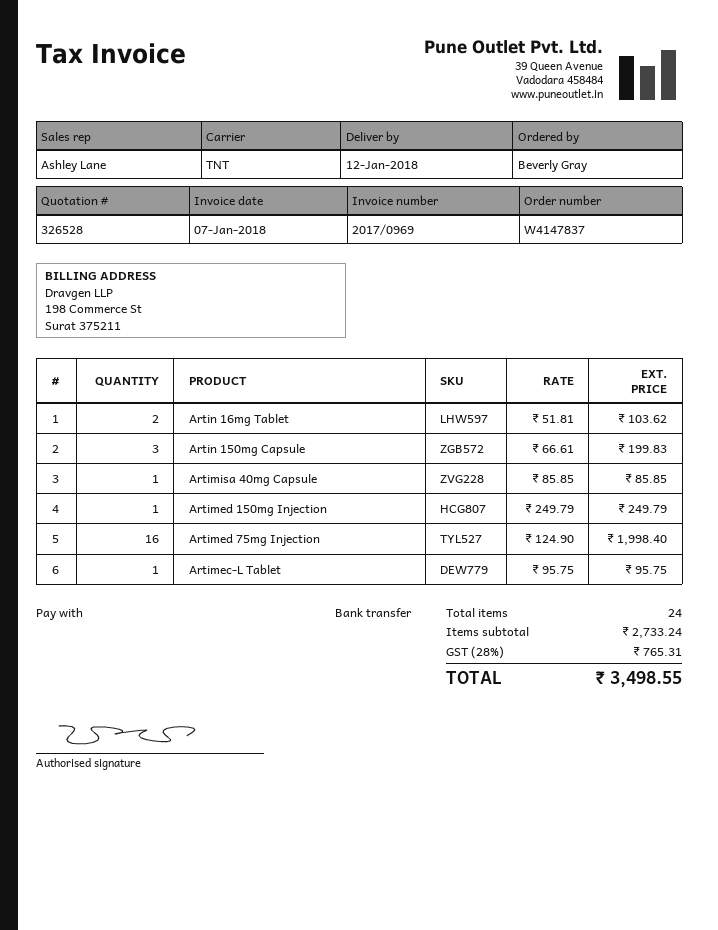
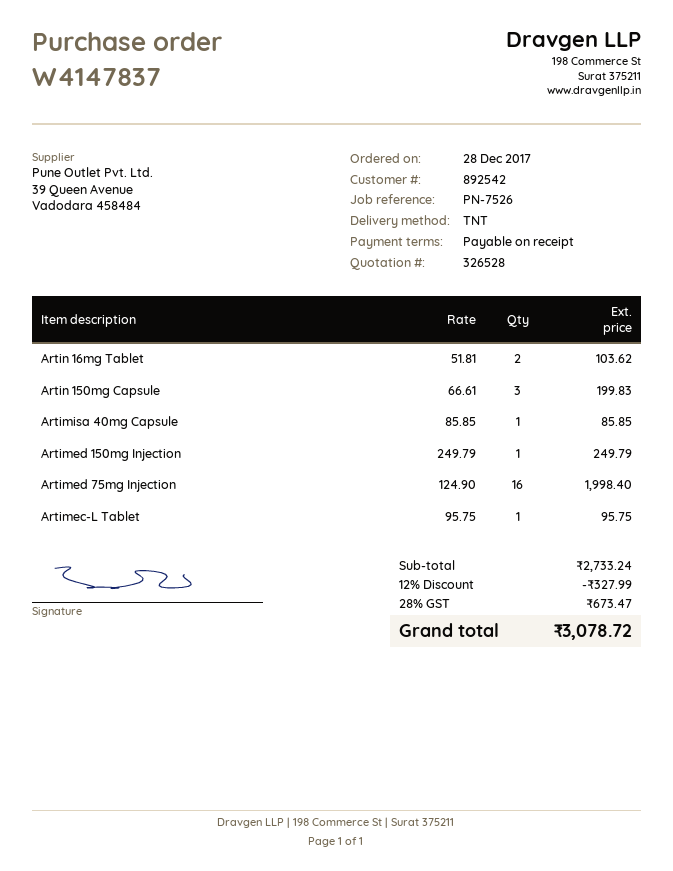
discount: none -> 12% = 327.99
tax: 28% = 765.31 -> 28% = 673.47
total: 3498.55 -> 3078.72

